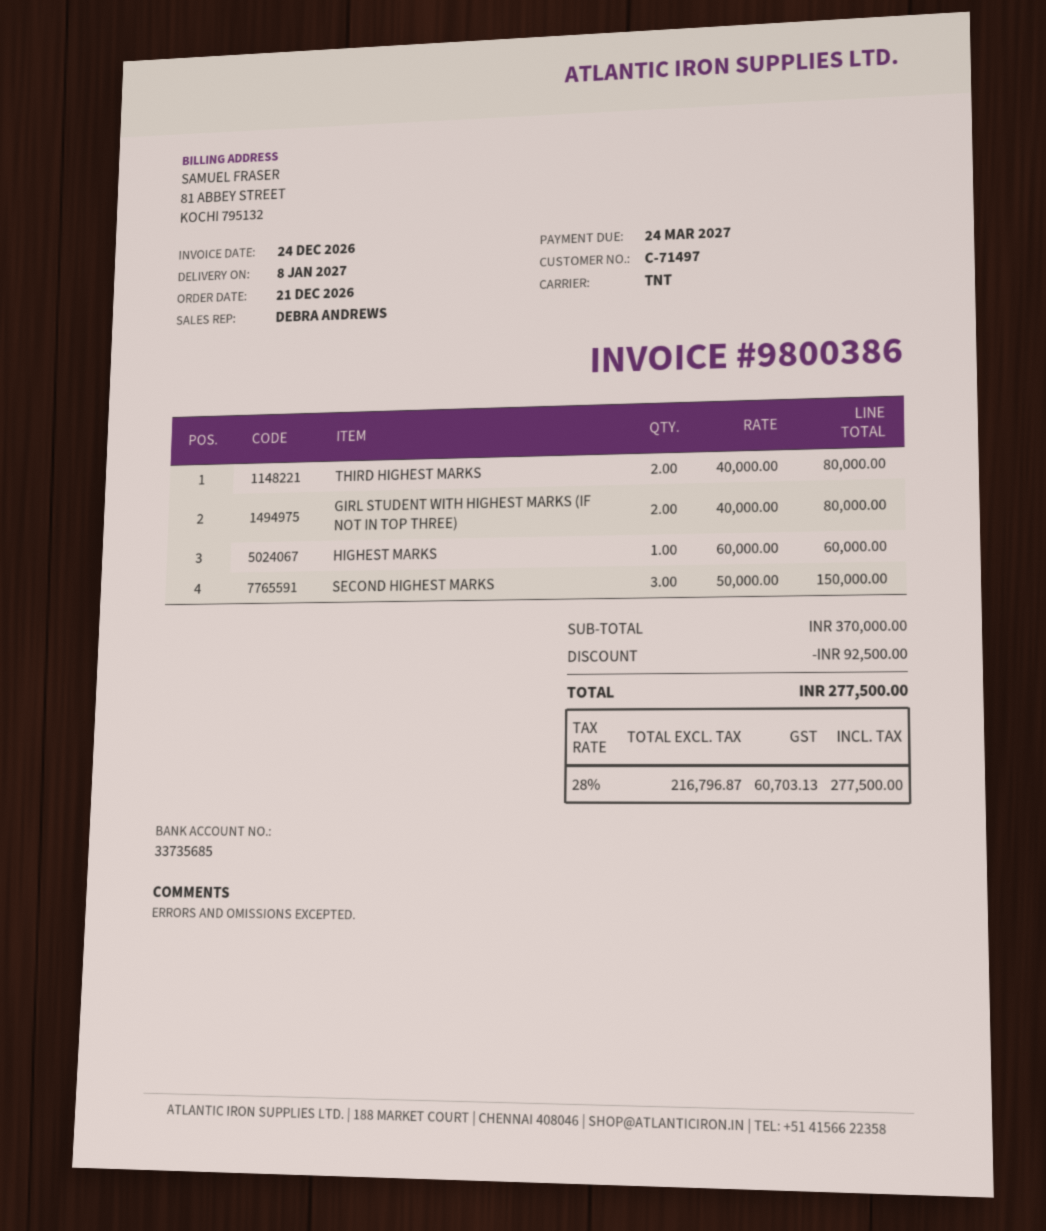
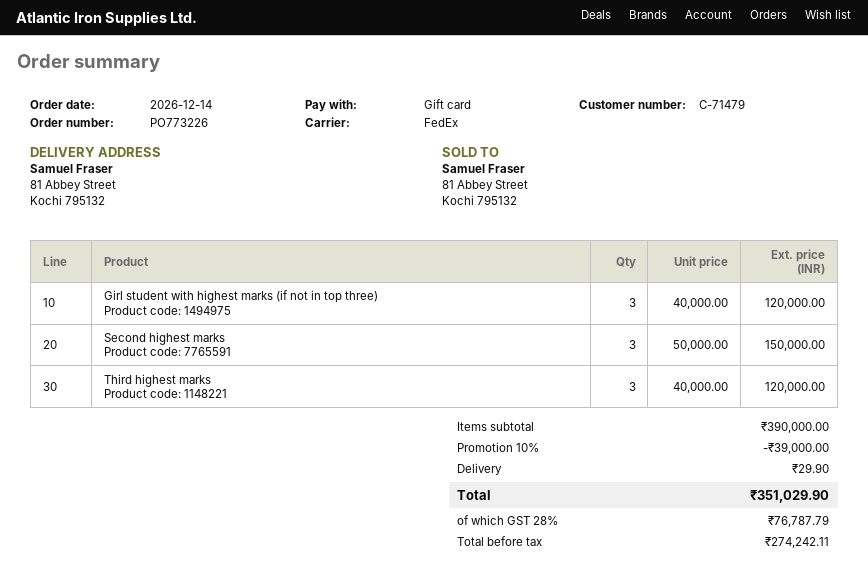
order date: 2026-12-21 -> 2026-12-14
customer number: C-71497 -> C-71479
shipping method: TNT -> FedEx
THIRD HIGHEST MARKS: 2 x 40000.00 = 80000.00 -> 3 x 40000.00 = 120000.00
GIRL STUDENT WITH HIGHEST MARKS (IF NOT IN TOP THREE): 2 x 40000.00 = 80000.00 -> 3 x 40000.00 = 120000.00
HIGHEST MARKS: 1 x 60000.00 = 60000.00 -> none
subtotal: 370000.00 -> 390000.00
discount: 92500.00 -> 39000.00
shipping: none -> 29.90
net: 216796.87 -> 274242.11
tax: 28% = 60703.13 -> 28% = 76787.79
total: 277500.00 -> 351029.90

